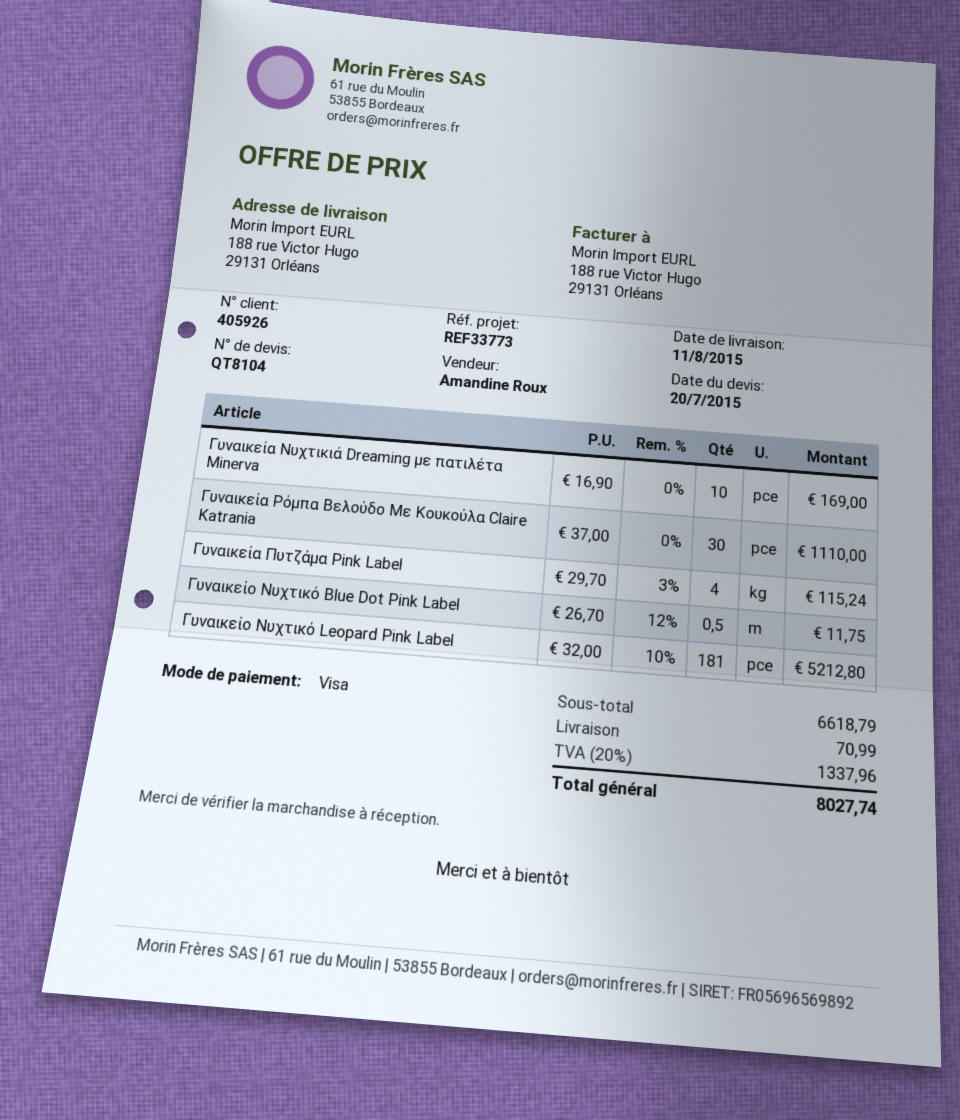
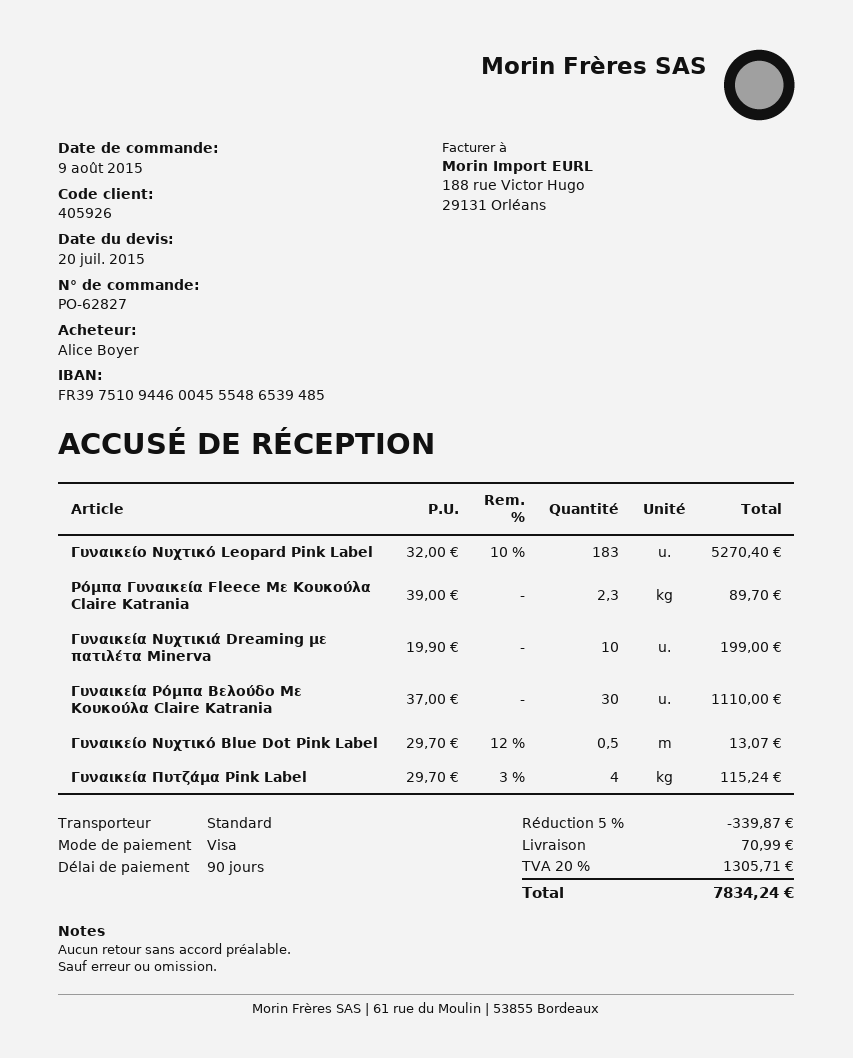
Γυναικεία Νυχτικιά Dreaming με πατιλέτα Minerva: 10 x 16.90 = 169.00 -> 10 x 19.90 = 199.00
Γυναικείο Νυχτικό Blue Dot Pink Label: 0.5 x 26.70 - 12% = 11.75 -> 0.5 x 29.70 - 12% = 13.07
Γυναικείο Νυχτικό Leopard Pink Label: 181 x 32.00 - 10% = 5212.80 -> 183 x 32.00 - 10% = 5270.40
Ρόμπα Γυναικεία Fleece Με Κουκούλα Claire Katrania: none -> 2.3 x 39.00 = 89.70
discount: none -> 5% = 339.87
tax: 20% = 1337.96 -> 20% = 1305.71
total: 8027.74 -> 7834.24

